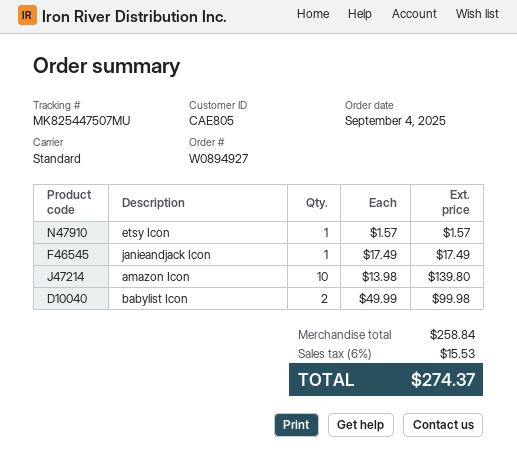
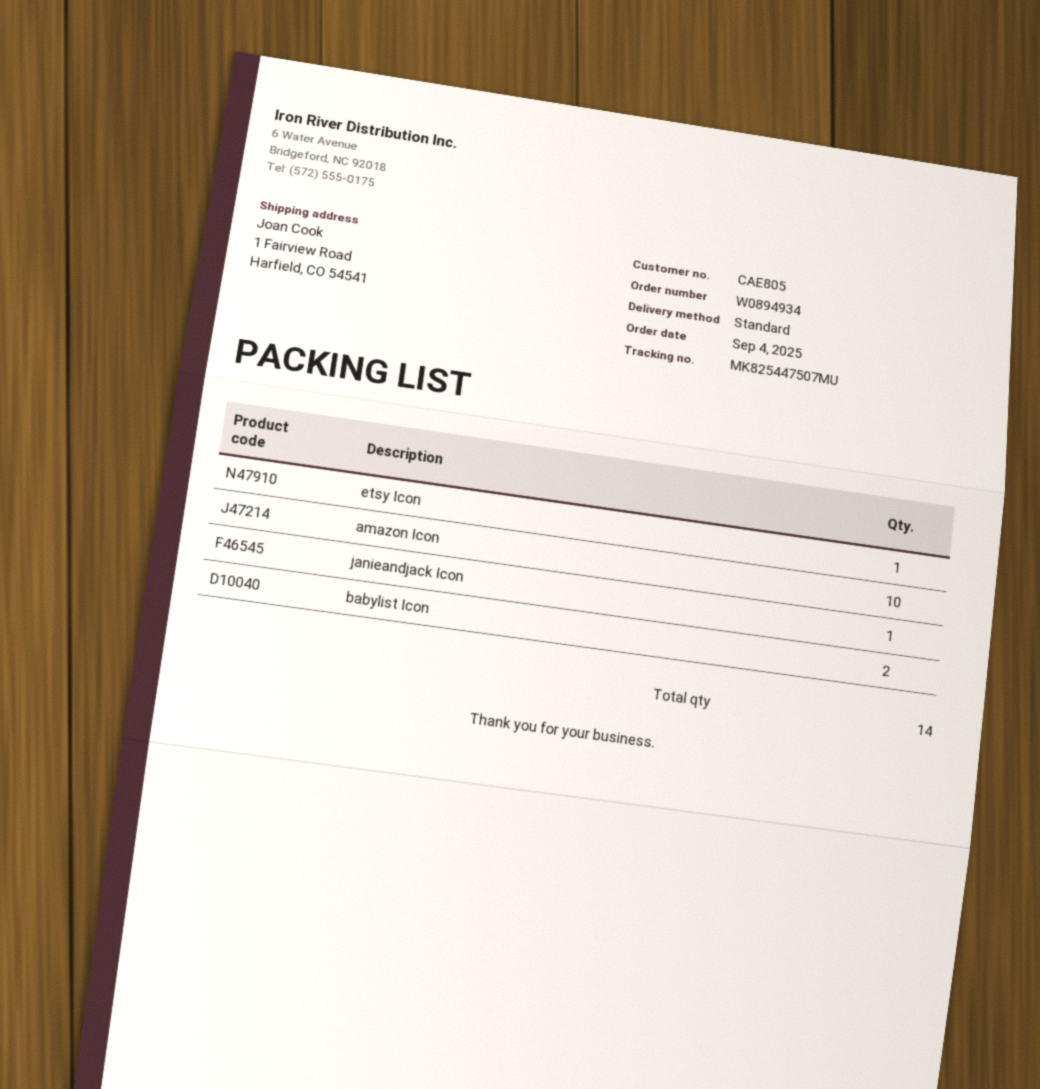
order number: W0894927 -> W0894934

